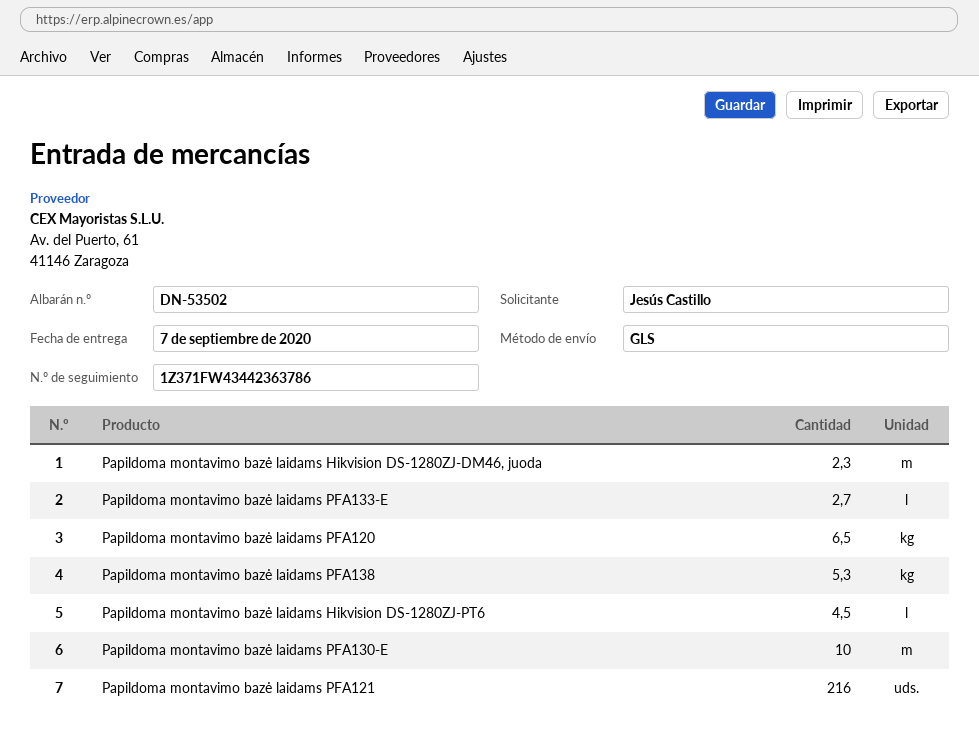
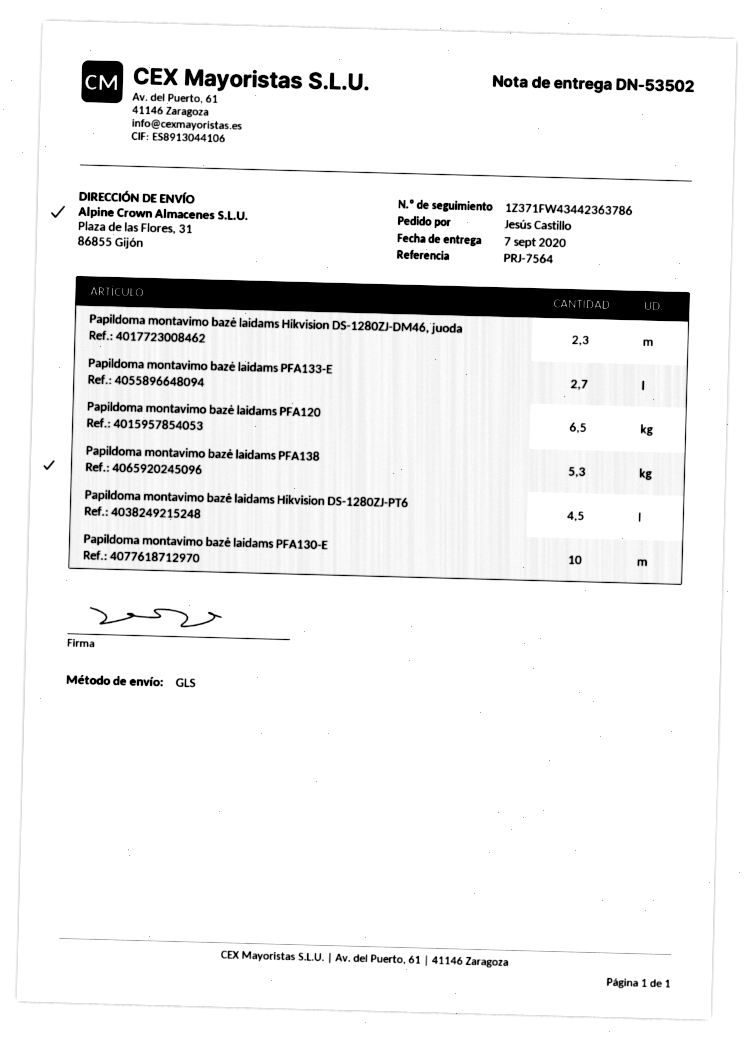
Papildoma montavimo bazė laidams PFA121: 216 -> none

